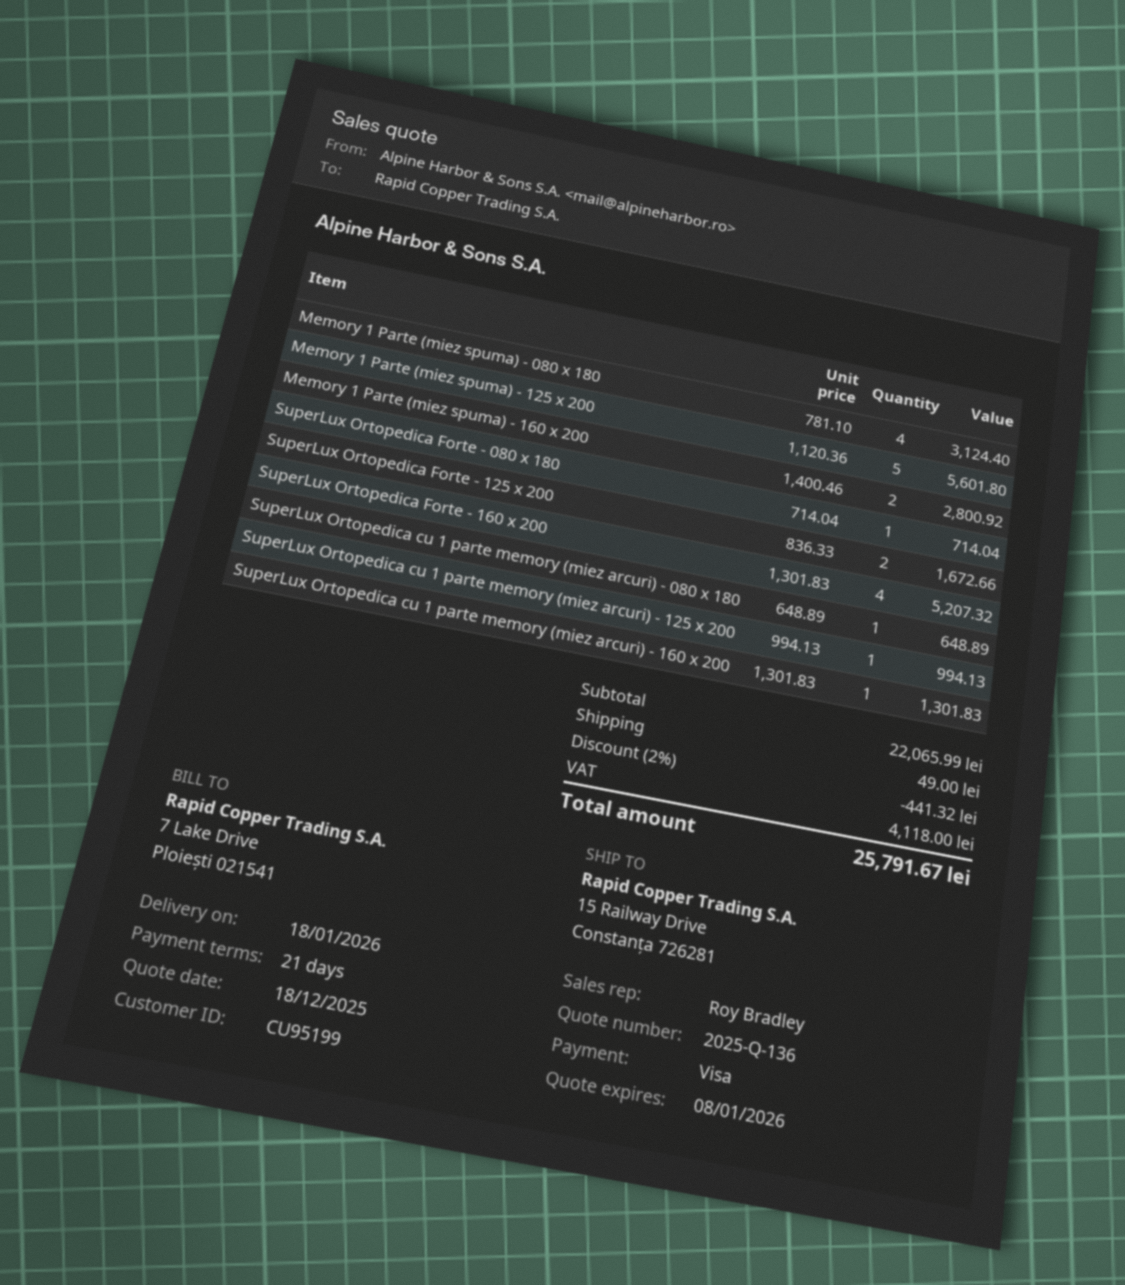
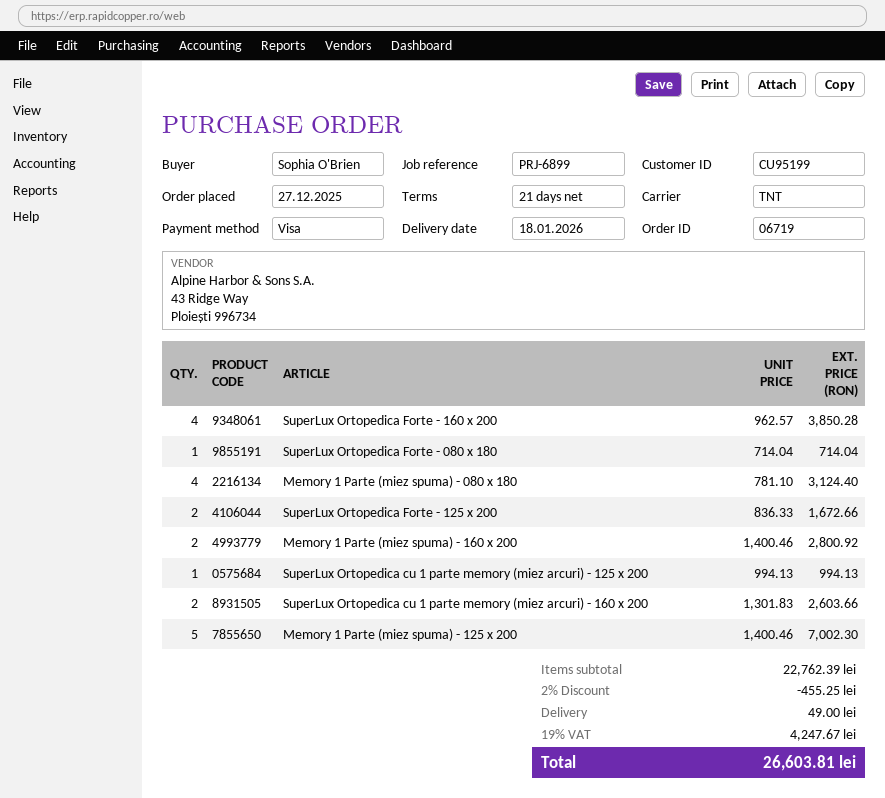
Memory 1 Parte (miez spuma) - 125 x 200: 5 x 1120.36 = 5601.80 -> 5 x 1400.46 = 7002.30
SuperLux Ortopedica Forte - 160 x 200: 4 x 1301.83 = 5207.32 -> 4 x 962.57 = 3850.28
SuperLux Ortopedica cu 1 parte memory (miez arcuri) - 080 x 180: 1 x 648.89 = 648.89 -> none
SuperLux Ortopedica cu 1 parte memory (miez arcuri) - 160 x 200: 1 x 1301.83 = 1301.83 -> 2 x 1301.83 = 2603.66
subtotal: 22065.99 -> 22762.39
discount: 2% = 441.32 -> 2% = 455.25
tax: 4118.00 -> 4247.67
total: 25791.67 -> 26603.81

